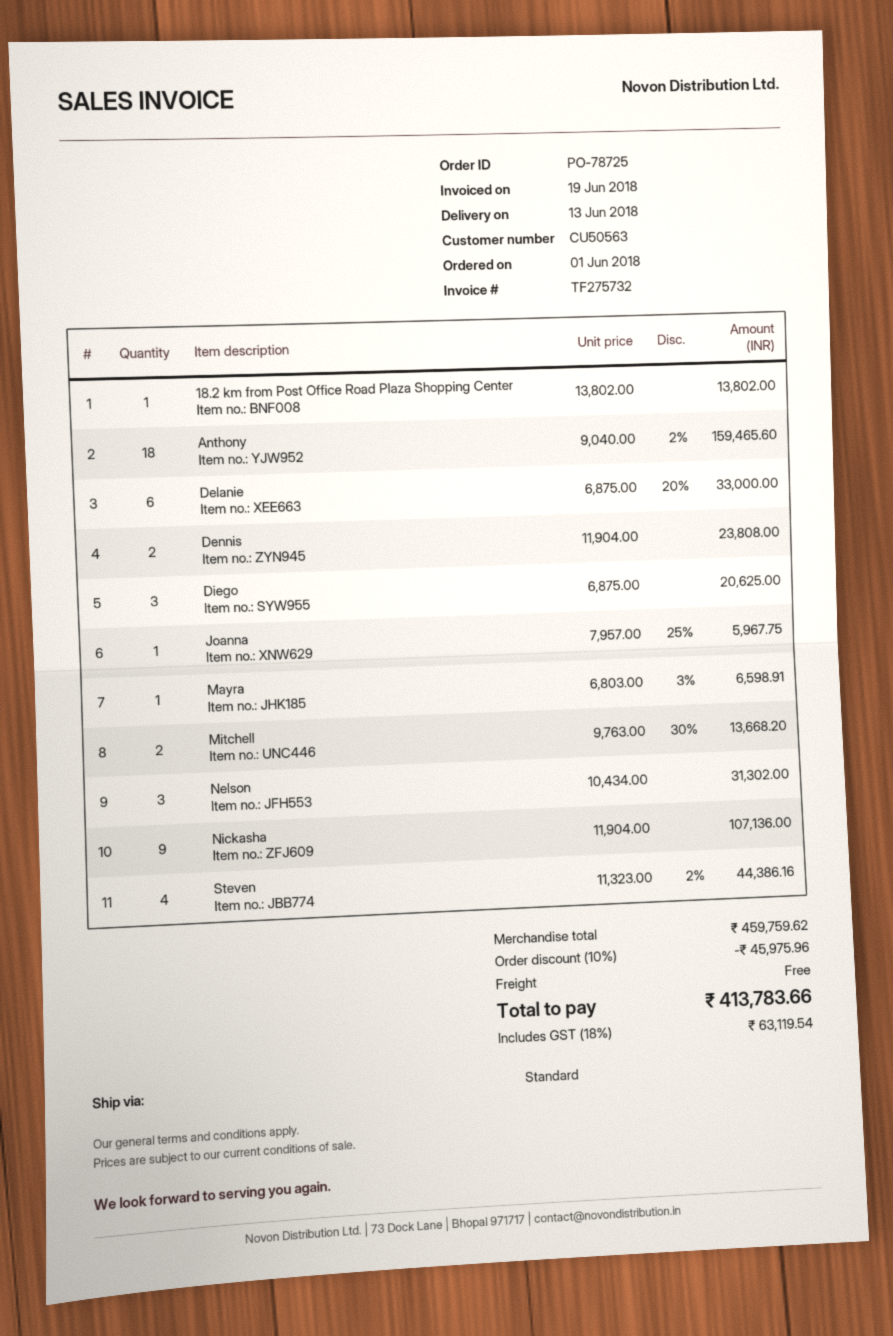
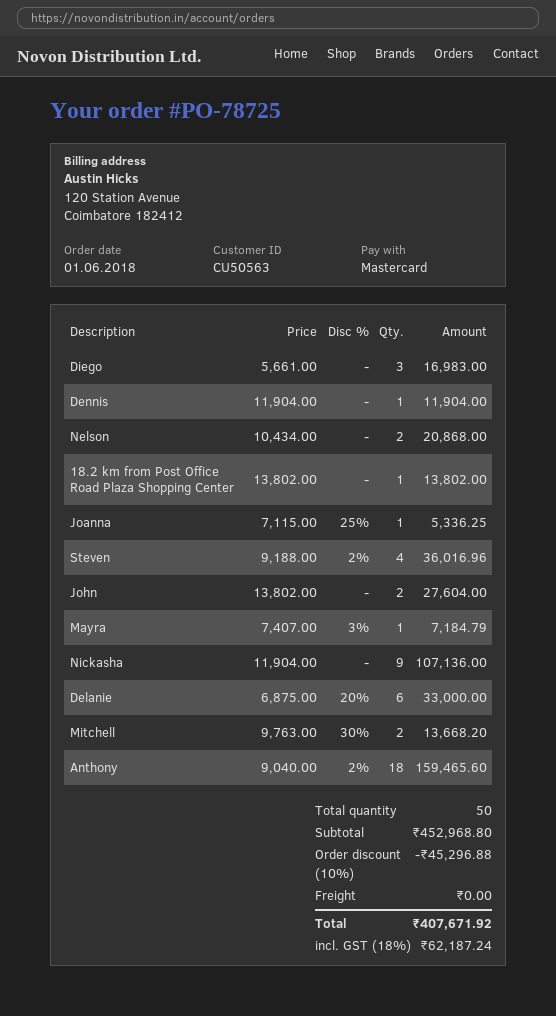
Dennis: 2 x 11904.00 = 23808.00 -> 1 x 11904.00 = 11904.00
Diego: 3 x 6875.00 = 20625.00 -> 3 x 5661.00 = 16983.00
Joanna: 1 x 7957.00 - 25% = 5967.75 -> 1 x 7115.00 - 25% = 5336.25
Mayra: 1 x 6803.00 - 3% = 6598.91 -> 1 x 7407.00 - 3% = 7184.79
Nelson: 3 x 10434.00 = 31302.00 -> 2 x 10434.00 = 20868.00
Steven: 4 x 11323.00 - 2% = 44386.16 -> 4 x 9188.00 - 2% = 36016.96
John: none -> 2 x 13802.00 = 27604.00
subtotal: 459759.62 -> 452968.80
discount: 10% = 45975.96 -> 10% = 45296.88
tax: 18% = 63119.54 -> 18% = 62187.24
total: 413783.66 -> 407671.92

